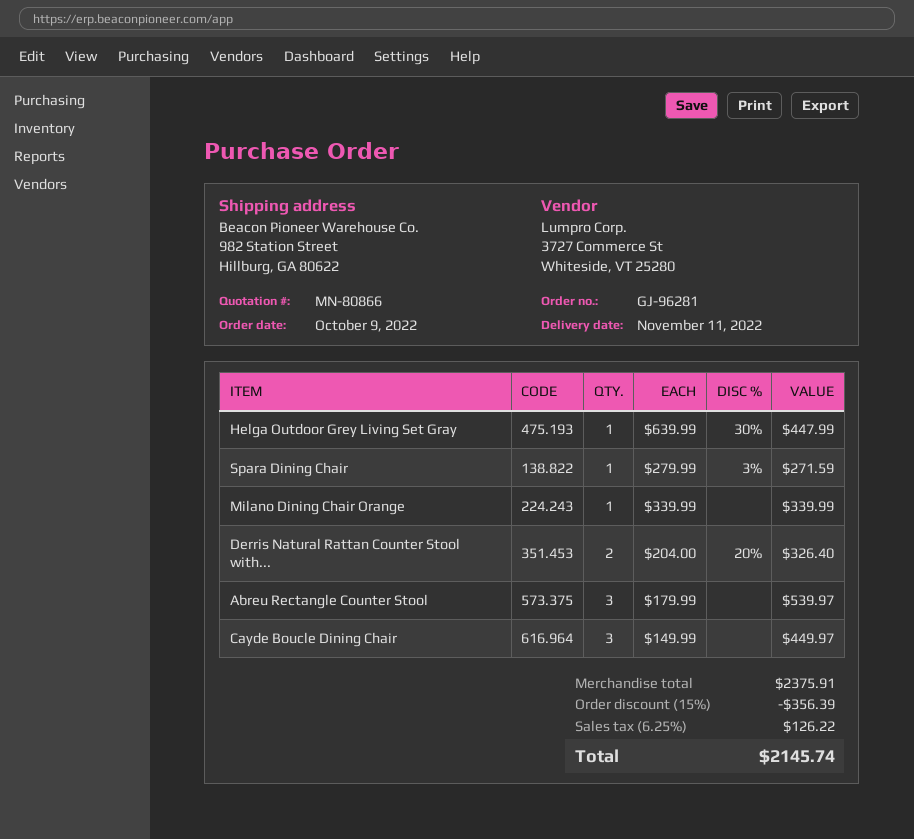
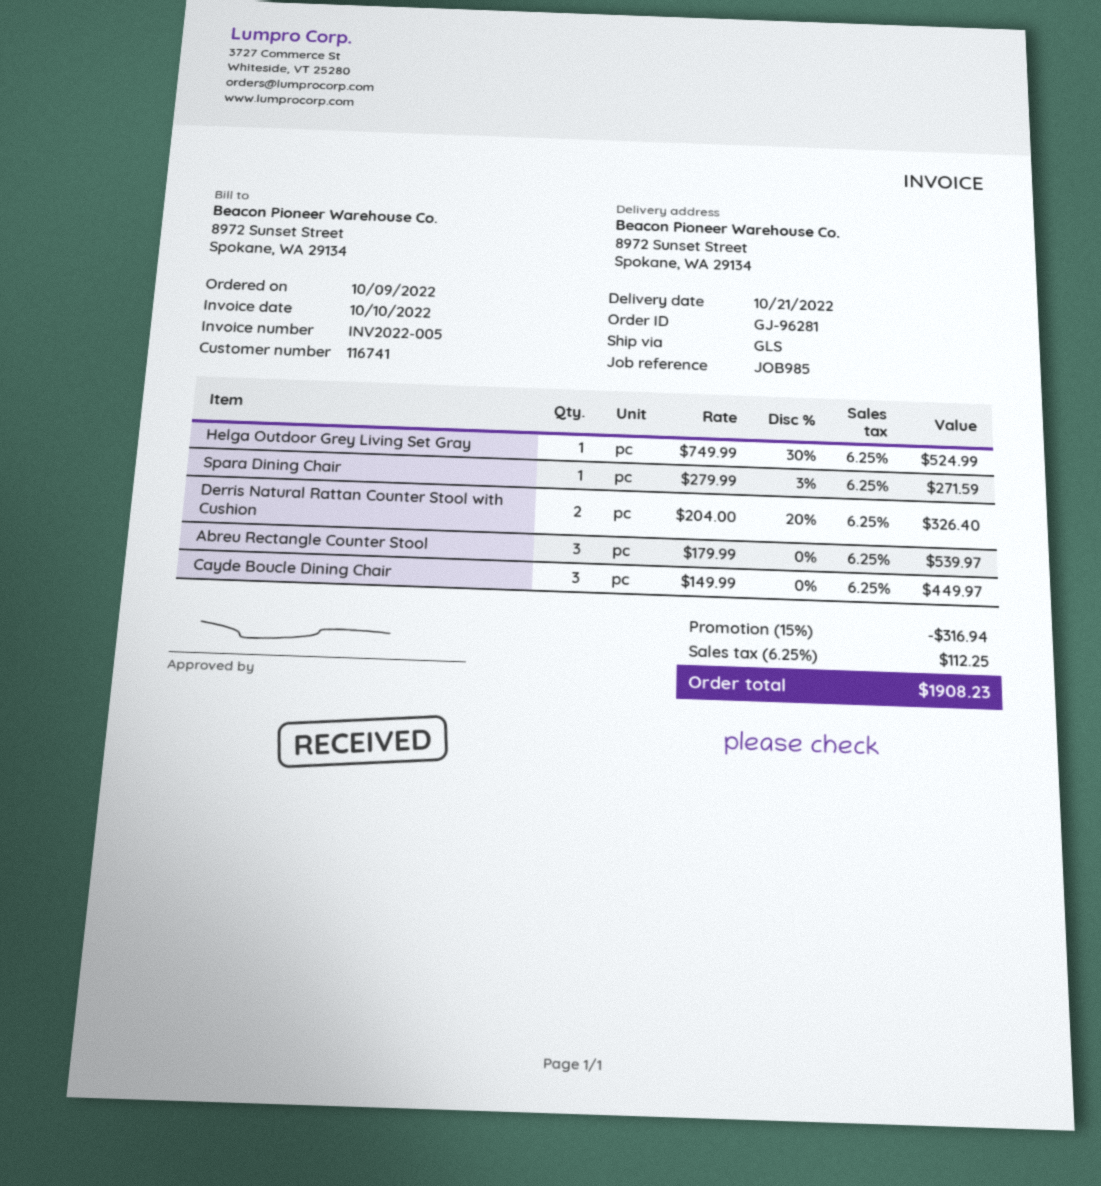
delivery date: 2022-11-11 -> 2022-10-21
ship to: 982 Station Street, Hillburg, GA 80622 -> 8972 Sunset Street, Spokane, WA 29134
Helga Outdoor Grey Living Set Gray: 1 x 639.99 - 30% = 447.99 -> 1 x 749.99 - 30% = 524.99
Milano Dining Chair Orange: 1 x 339.99 = 339.99 -> none
discount: 15% = 356.39 -> 15% = 316.94
tax: 6.25% = 126.22 -> 6.25% = 112.25
total: 2145.74 -> 1908.23

